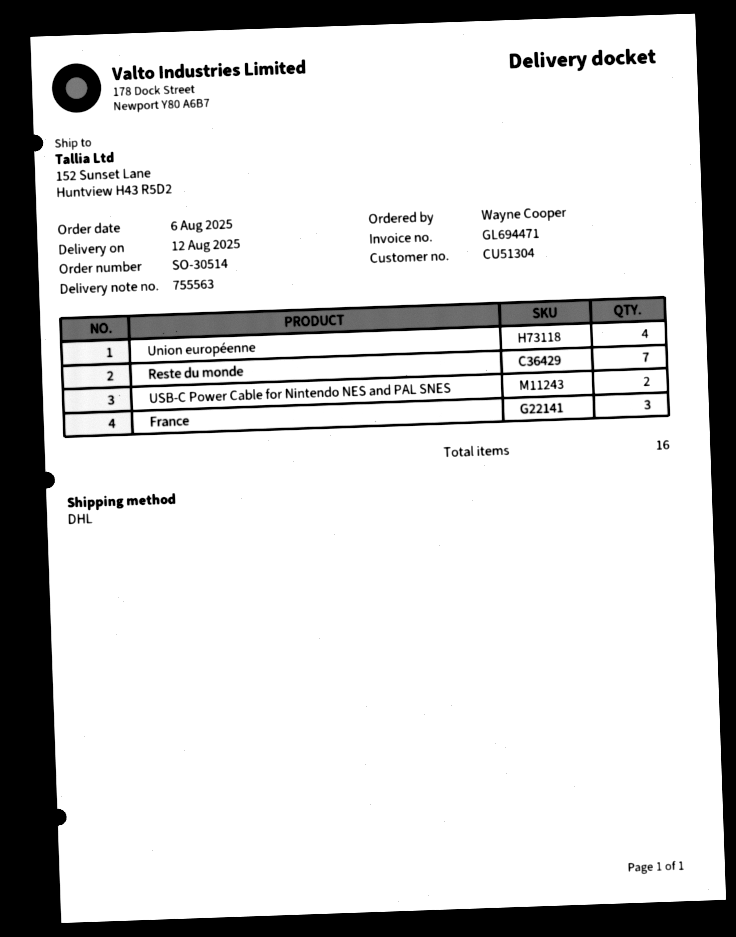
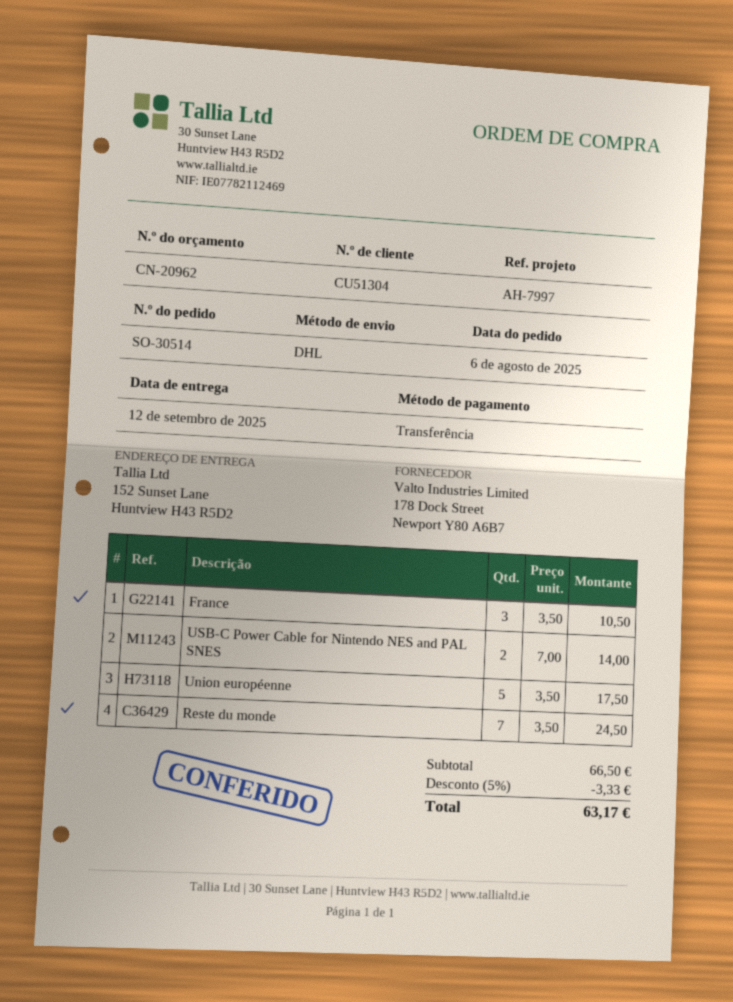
delivery date: 2025-08-12 -> 2025-09-12
Union européenne: 4 -> 5

